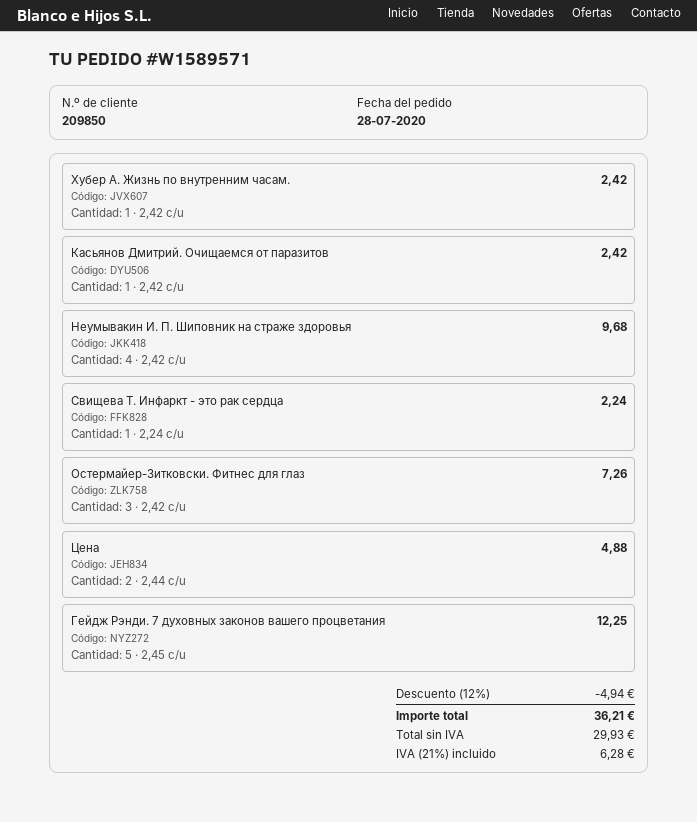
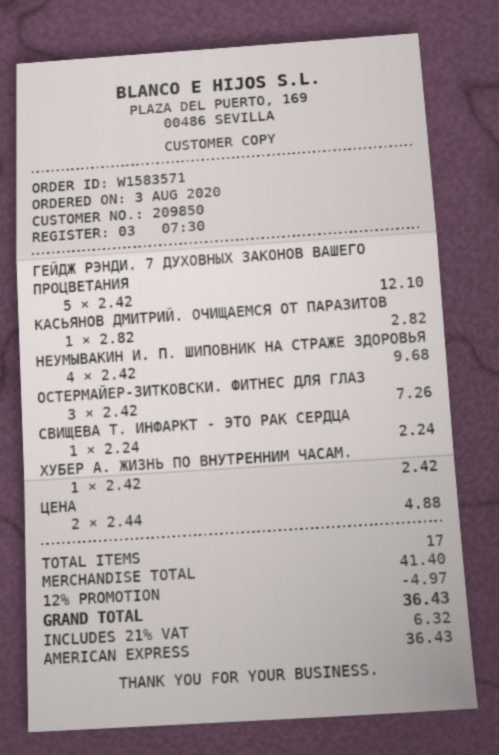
order number: W1589571 -> W1583571
order date: 2020-07-28 -> 2020-08-03
Касьянов Дмитрий. Очищаемся от паразитов: 1 x 2.42 = 2.42 -> 1 x 2.82 = 2.82
Гейдж Рэнди. 7 духовных законов вашего процветания: 5 x 2.45 = 12.25 -> 5 x 2.42 = 12.10
discount: 12% = 4.94 -> 12% = 4.97
tax: 21% = 6.28 -> 21% = 6.32
total: 36.21 -> 36.43

